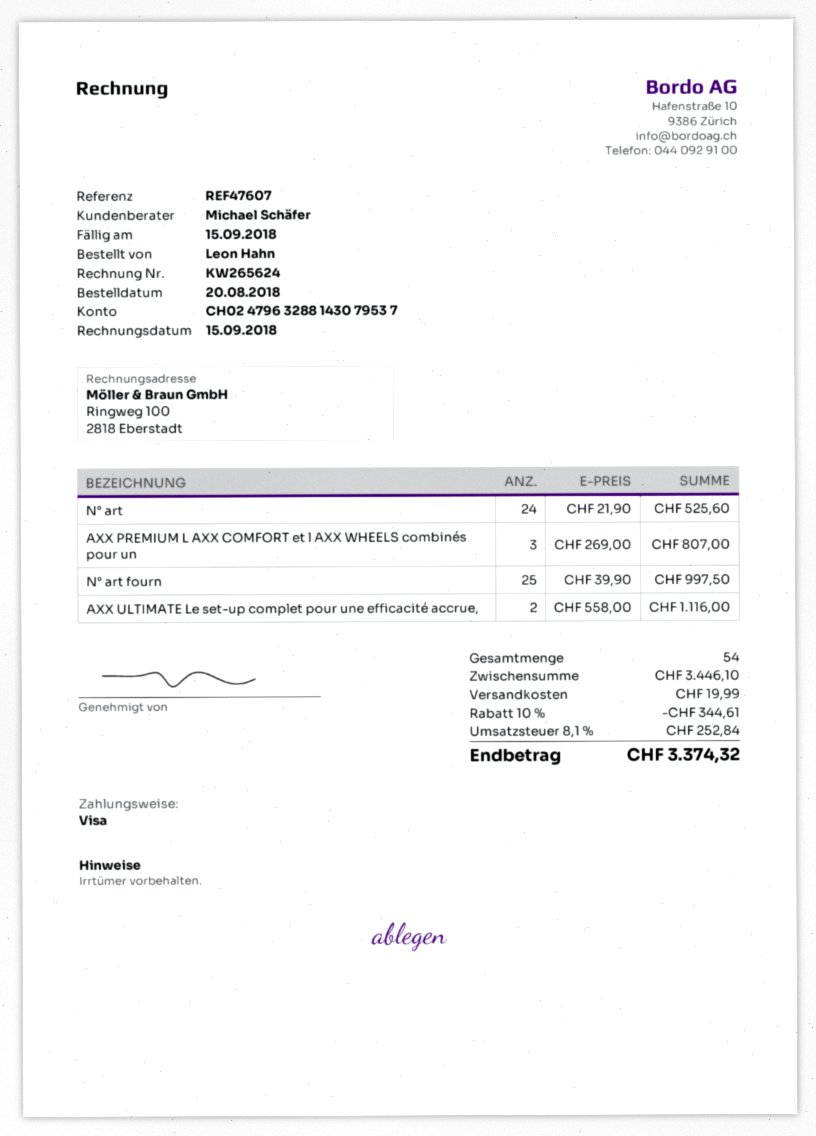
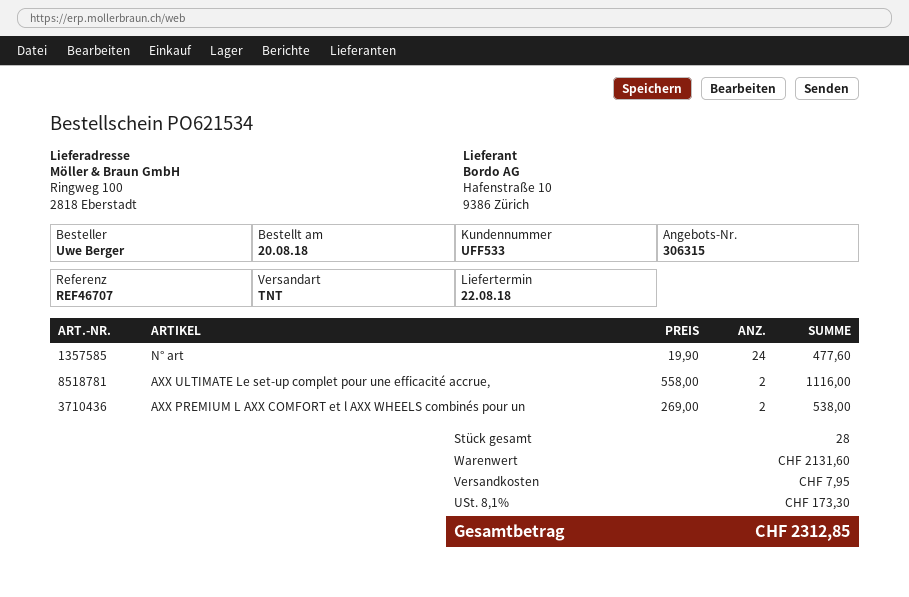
reference: REF47607 -> REF46707
ordered by: Leon Hahn -> Uwe Berger
N° art: 24 x 21.90 = 525.60 -> 24 x 19.90 = 477.60
AXX PREMIUM L AXX COMFORT et l AXX WHEELS combinés pour un: 3 x 269.00 = 807.00 -> 2 x 269.00 = 538.00
N° art fourn: 25 x 39.90 = 997.50 -> none
total quantity: 54 -> 28
subtotal: 3446.10 -> 2131.60
discount: 10% = 344.61 -> none
shipping: 19.99 -> 7.95
tax: 8.1% = 252.84 -> 8.1% = 173.30
total: 3374.32 -> 2312.85

